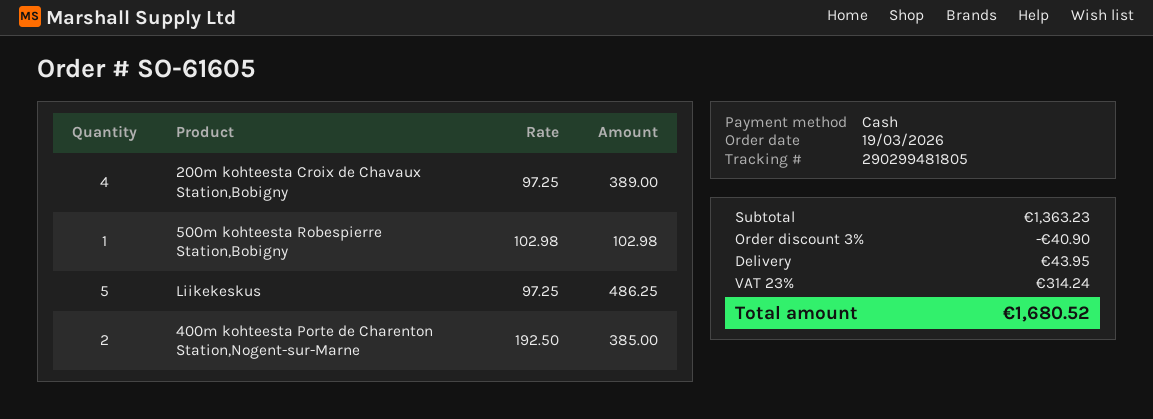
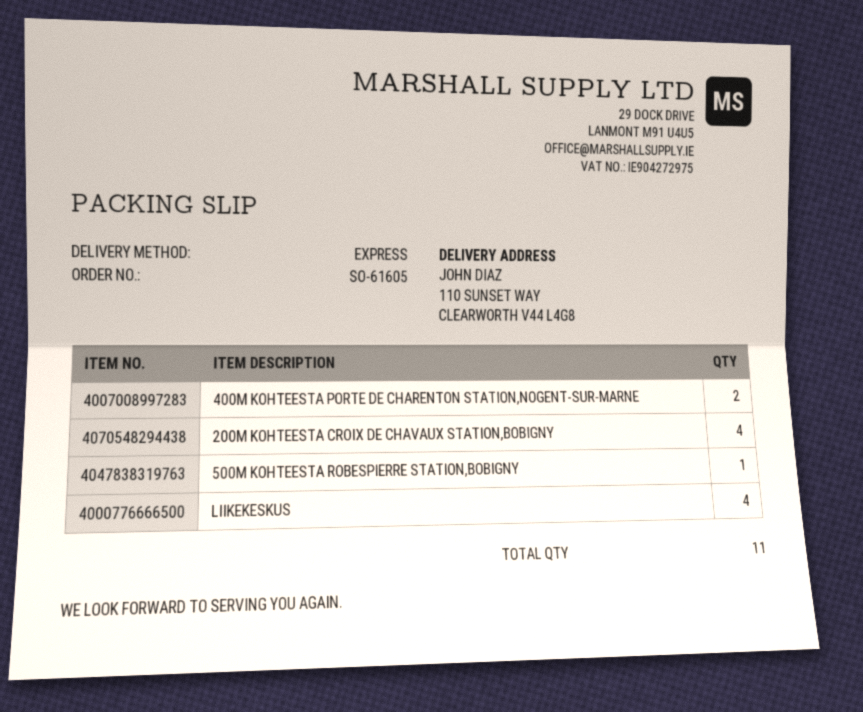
Liikekeskus: 5 -> 4

